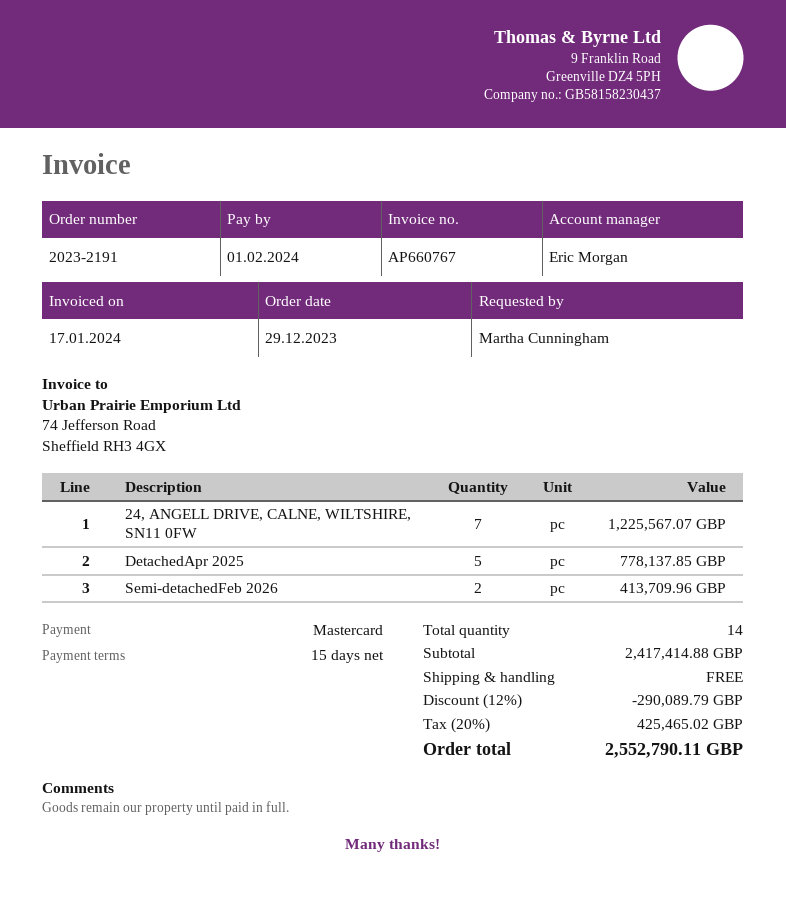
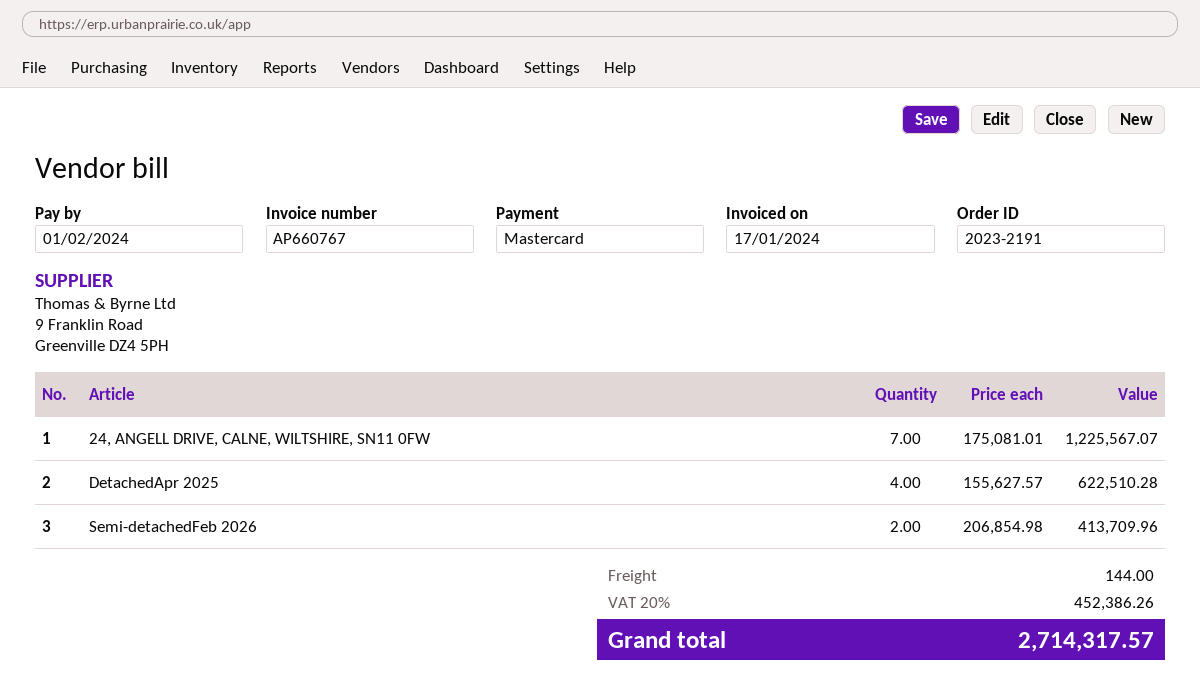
DetachedApr 2025: 5 for 778137.85 -> 4 for 622510.28
discount: 12% = 290089.79 -> none
shipping: 0.00 -> 144.00
tax: 20% = 425465.02 -> 20% = 452386.26
total: 2552790.11 -> 2714317.57

